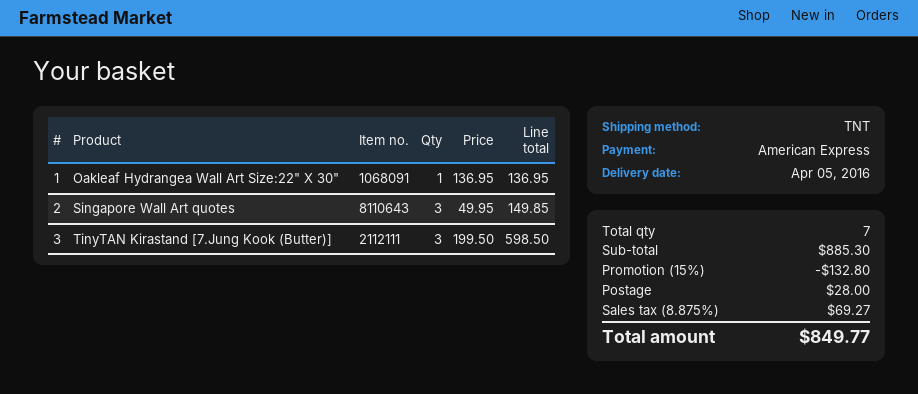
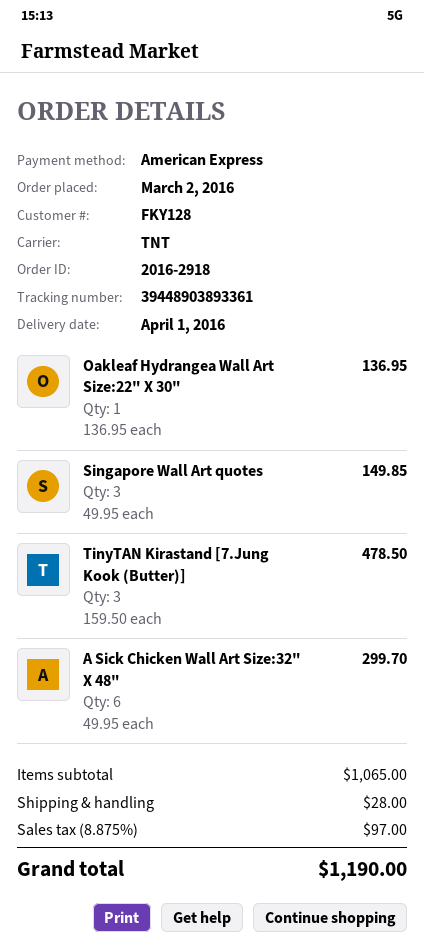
delivery date: 2016-04-05 -> 2016-04-01
TinyTAN Kirastand [7.Jung Kook (Butter)]: 3 x 199.50 = 598.50 -> 3 x 159.50 = 478.50
A Sick Chicken Wall Art Size:32" X 48": none -> 6 x 49.95 = 299.70
subtotal: 885.30 -> 1065.00
discount: 15% = 132.80 -> none
tax: 8.875% = 69.27 -> 8.875% = 97.00
total: 849.77 -> 1190.00

